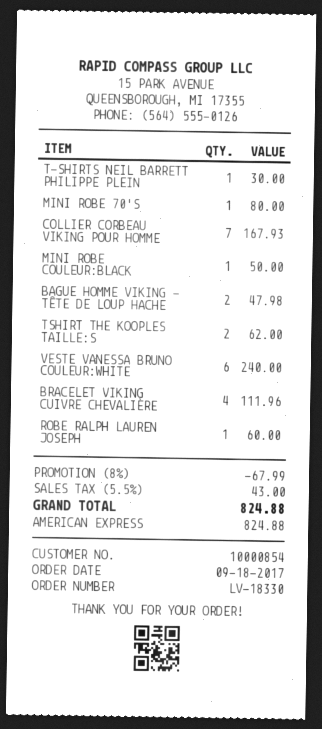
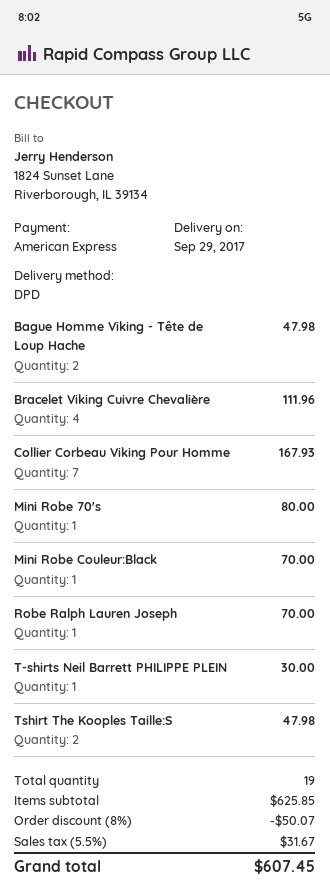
MINI ROBE COULEUR:BLACK: 1 for 50.00 -> 1 for 70.00
TSHIRT THE KOOPLES TAILLE:S: 2 for 62.00 -> 2 for 47.98
VESTE VANESSA BRUNO COULEUR:WHITE: 6 for 240.00 -> none
ROBE RALPH LAUREN JOSEPH: 1 for 60.00 -> 1 for 70.00
discount: 8% = 67.99 -> 8% = 50.07
tax: 5.5% = 43.00 -> 5.5% = 31.67
total: 824.88 -> 607.45

